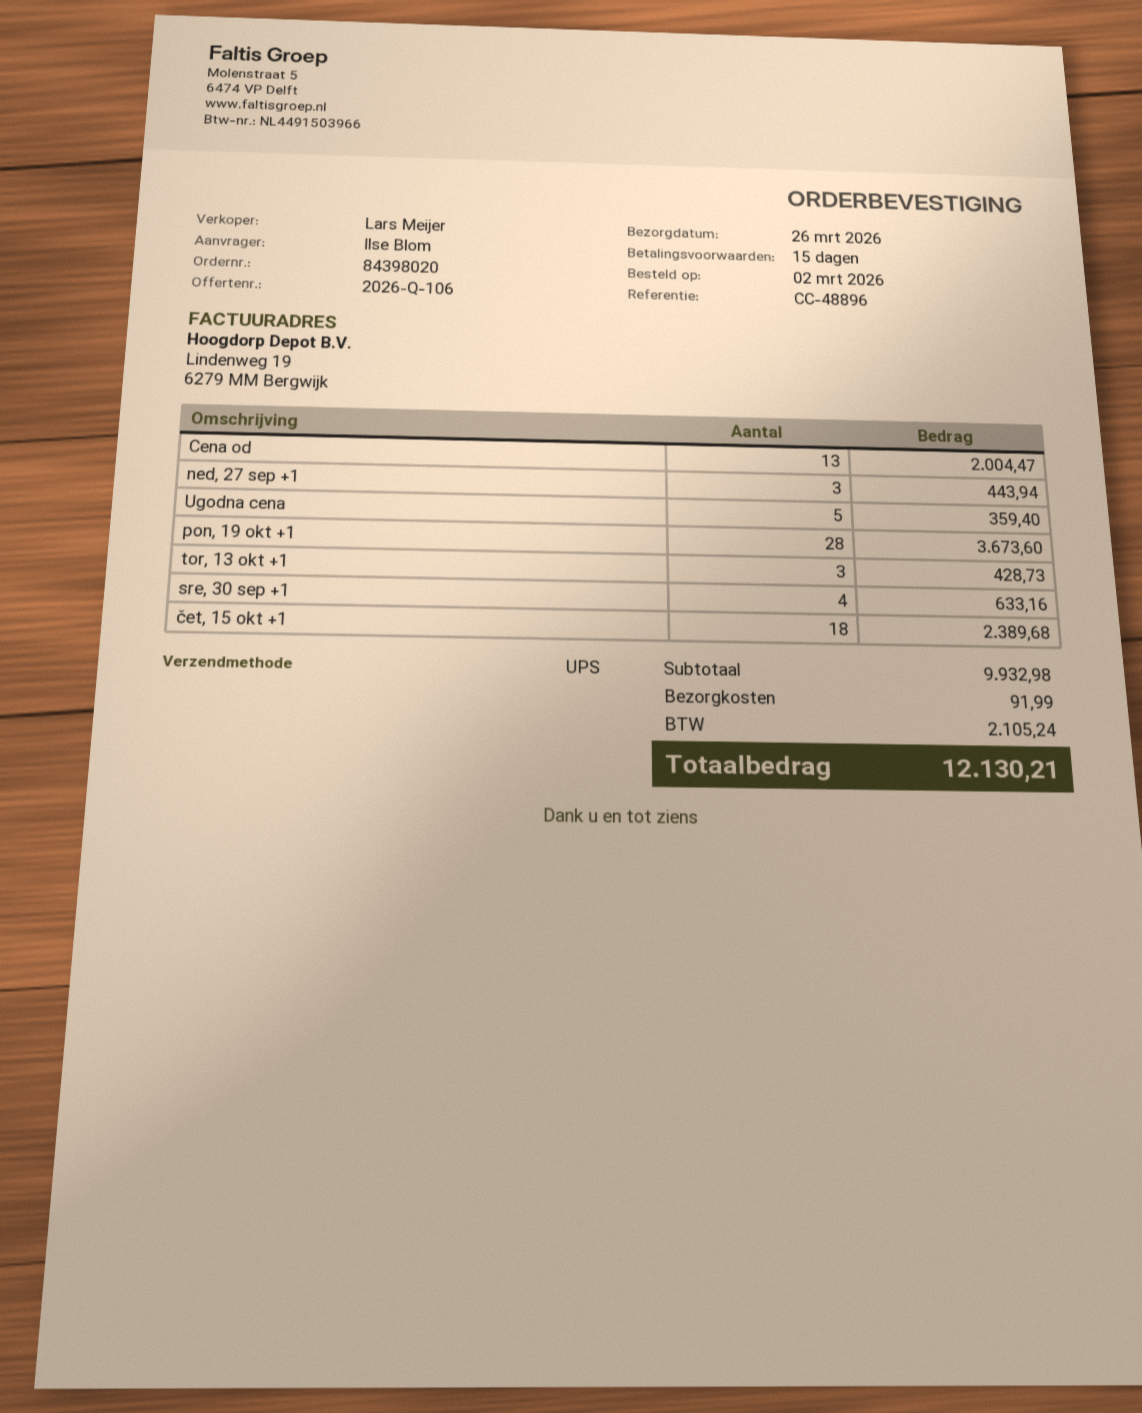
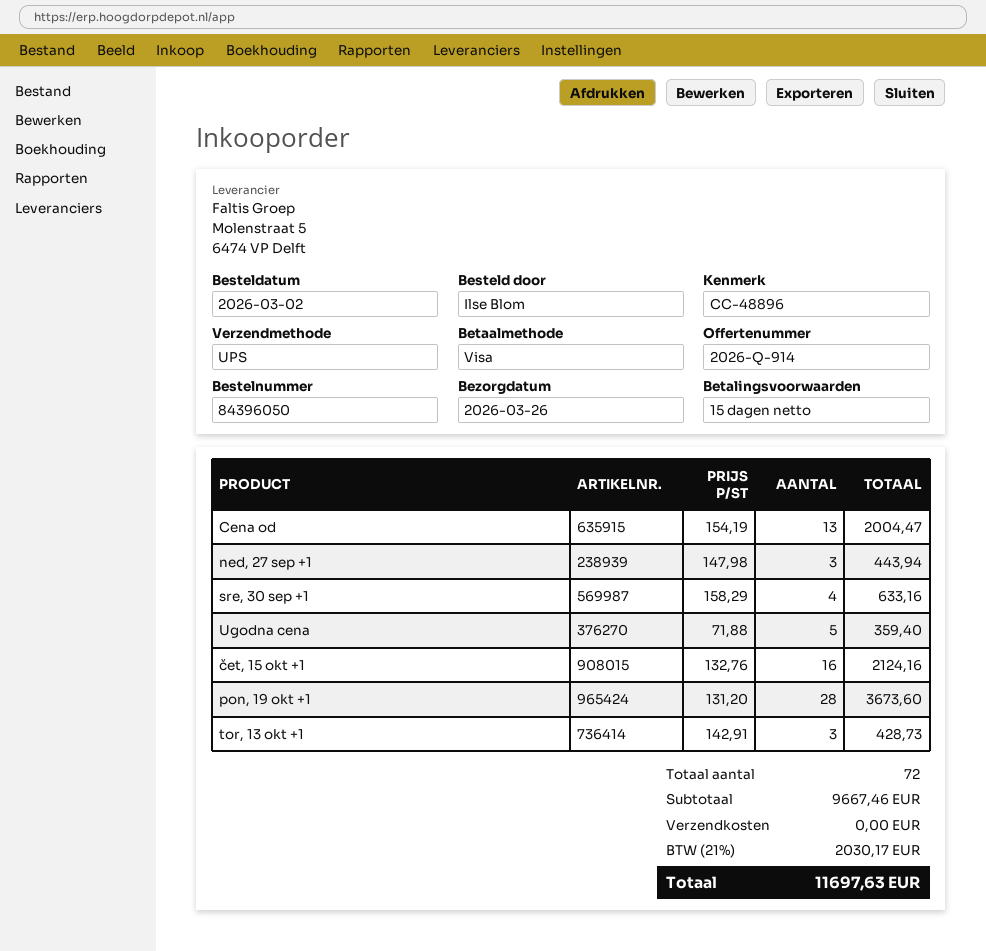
quote number: 2026-Q-106 -> 2026-Q-914
order number: 84398020 -> 84396050
čet, 15 okt +1: 18 for 2389.68 -> 16 for 2124.16
subtotal: 9932.98 -> 9667.46
shipping: 91.99 -> 0.00
tax: 2105.24 -> 2030.17
total: 12130.21 -> 11697.63

